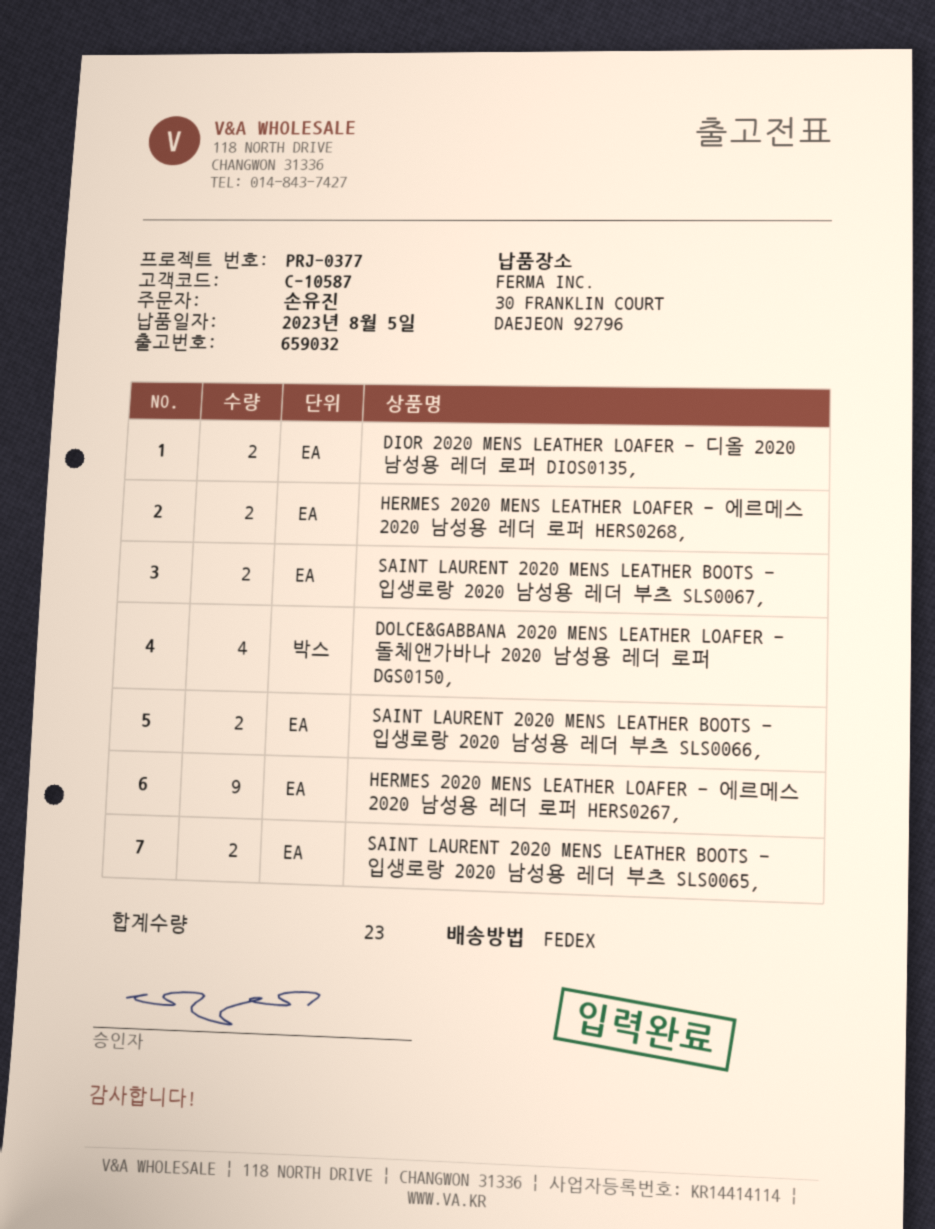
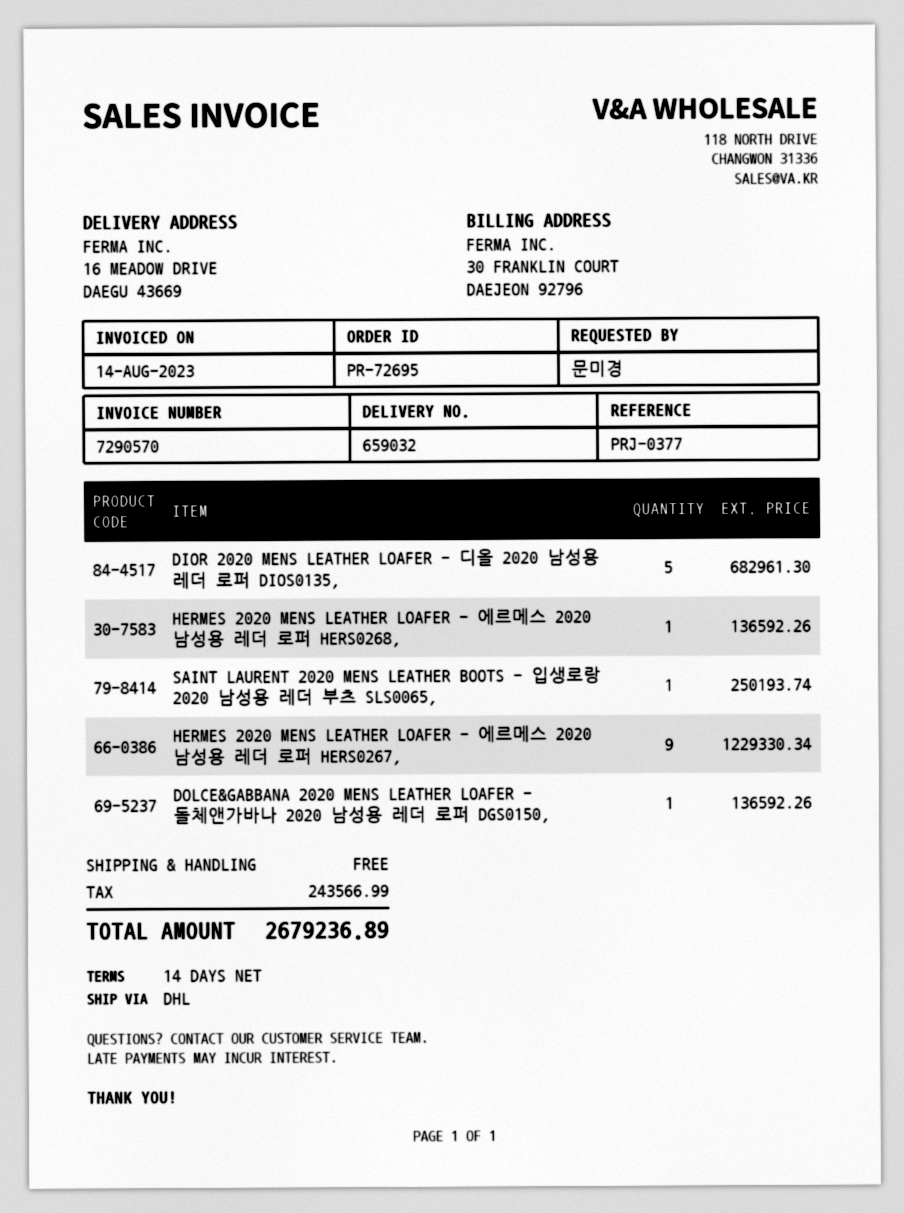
ordered by: 손유진 -> 문미경
shipping method: FedEx -> DHL
ship to: 30 FRANKLIN COURT, DAEJEON 92796 -> 16 MEADOW DRIVE, DAEGU 43669
DIOR 2020 MENS LEATHER LOAFER - 디올 2020 남성용 레더 로퍼 DIOS0135,: 2 -> 5
HERMES 2020 MENS LEATHER LOAFER - 에르메스 2020 남성용 레더 로퍼 HERS0268,: 2 -> 1
SAINT LAURENT 2020 MENS LEATHER BOOTS - 입생로랑 2020 남성용 레더 부츠 SLS0067,: 2 -> none
DOLCE&GABBANA 2020 MENS LEATHER LOAFER - 돌체앤가바나 2020 남성용 레더 로퍼 DGS0150,: 4 -> 1
SAINT LAURENT 2020 MENS LEATHER BOOTS - 입생로랑 2020 남성용 레더 부츠 SLS0066,: 2 -> none
SAINT LAURENT 2020 MENS LEATHER BOOTS - 입생로랑 2020 남성용 레더 부츠 SLS0065,: 2 -> 1

